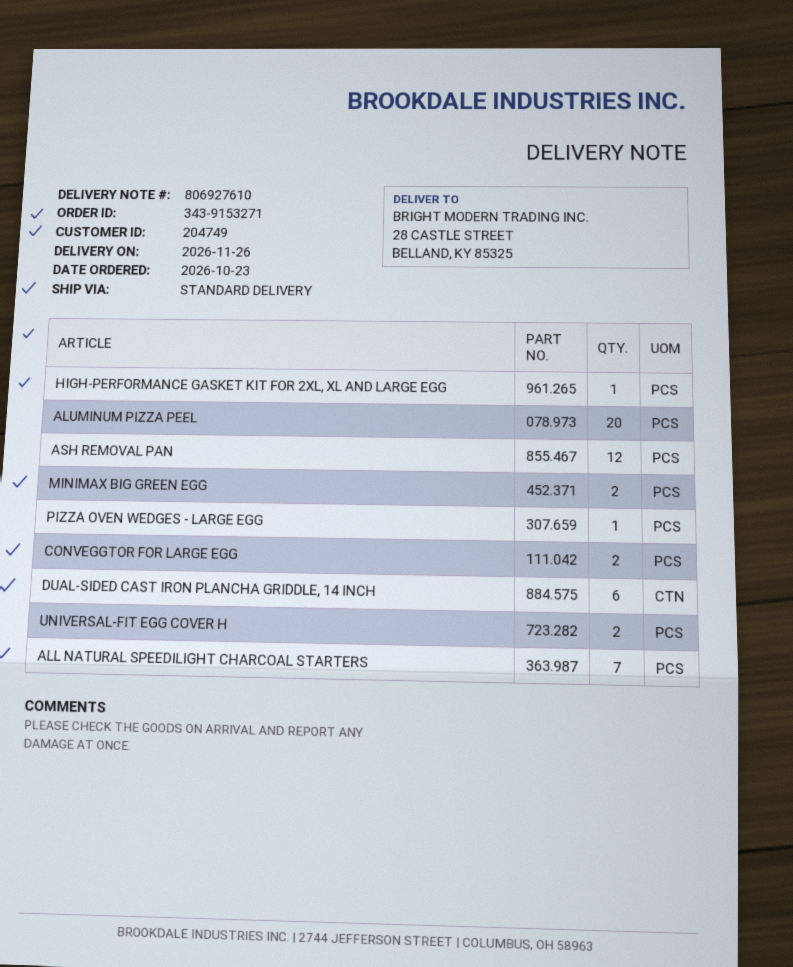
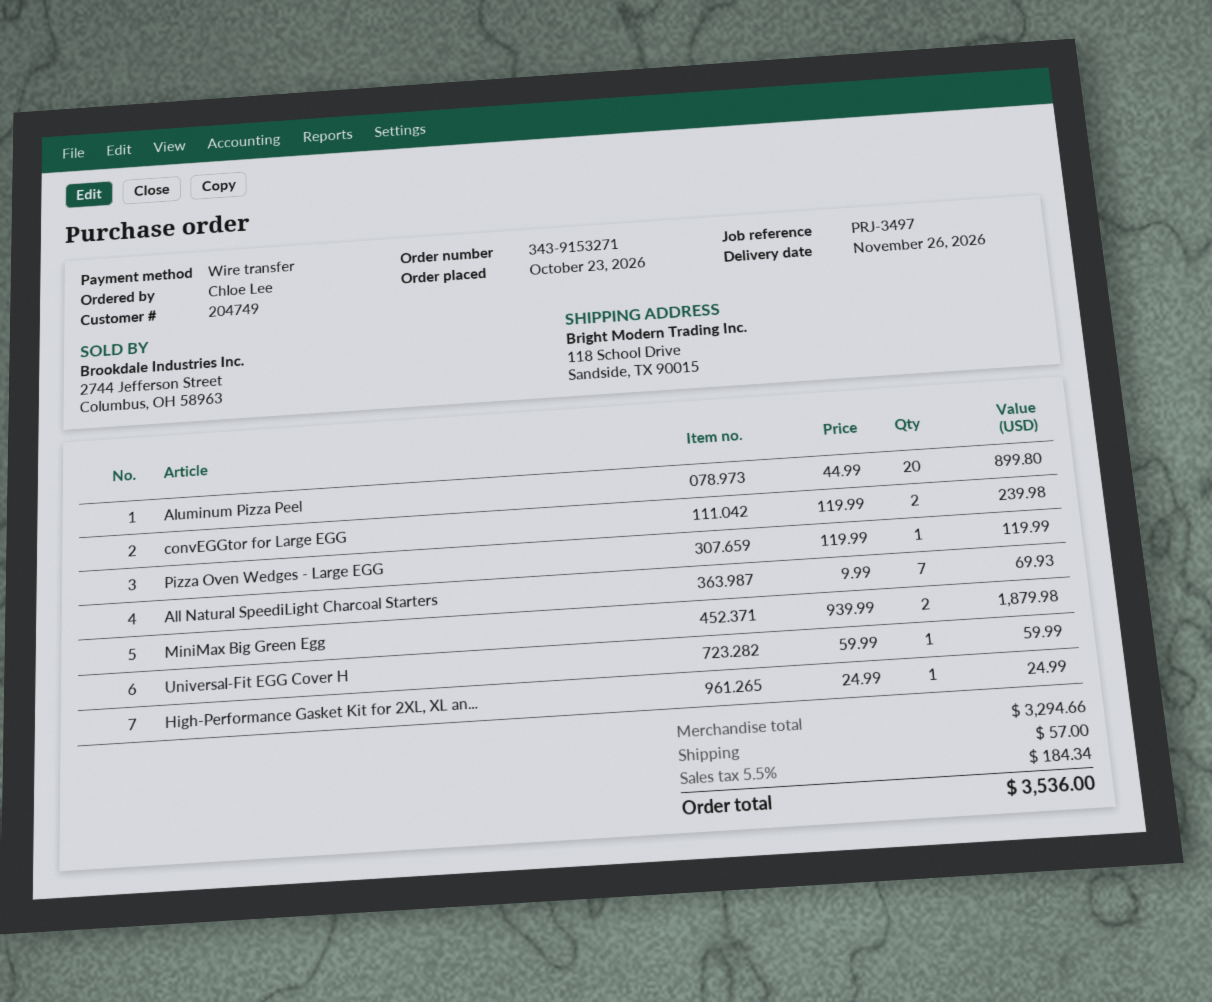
ship to: 28 CASTLE STREET, BELLAND, KY 85325 -> 118 School Drive, Sandside, TX 90015
ASH REMOVAL PAN: 12 -> none
DUAL-SIDED CAST IRON PLANCHA GRIDDLE, 14 INCH: 6 -> none
UNIVERSAL-FIT EGG COVER H: 2 -> 1

